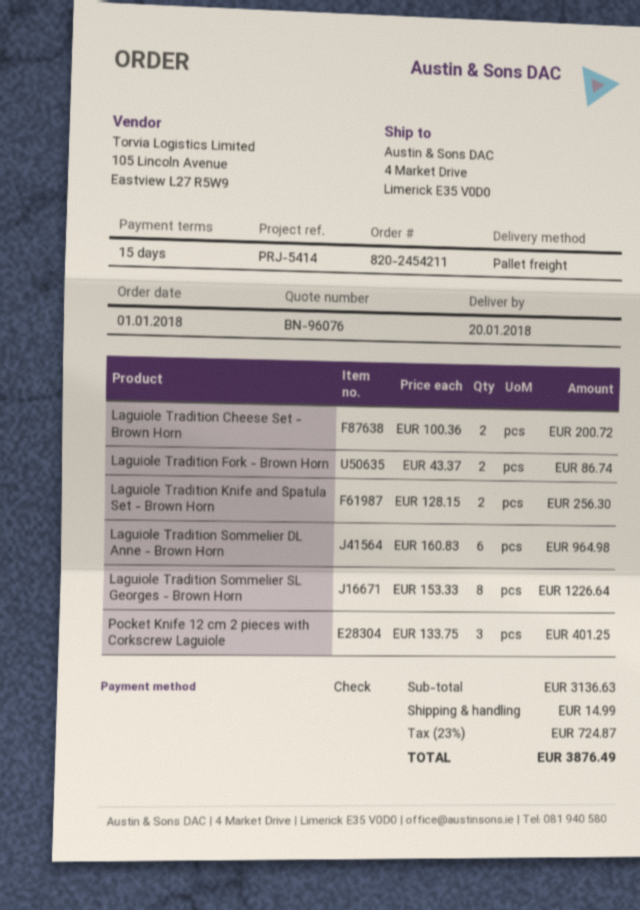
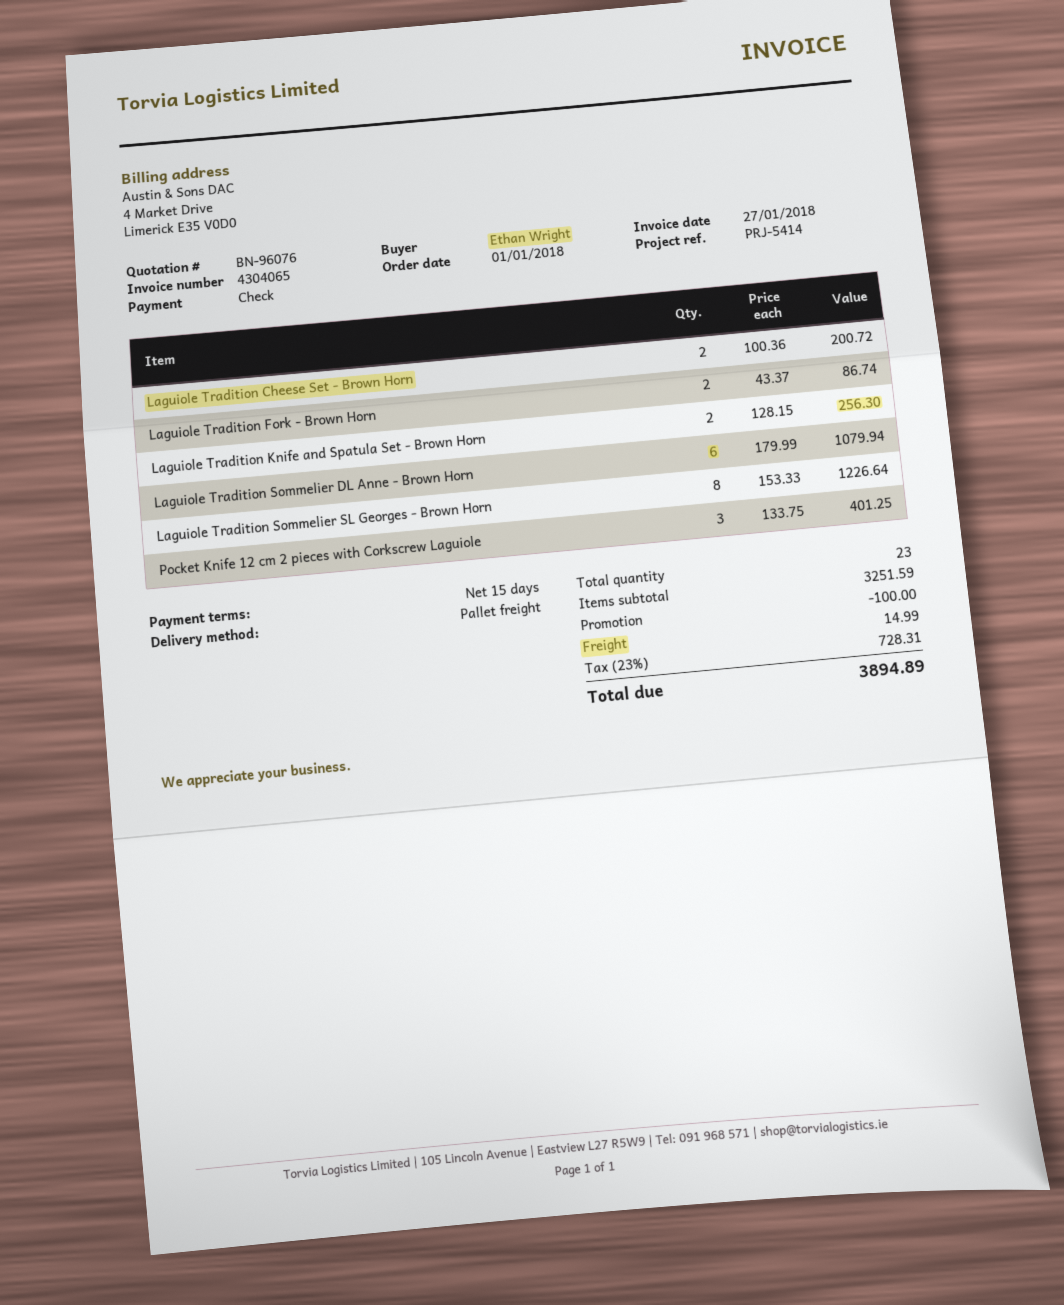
Laguiole Tradition Sommelier DL Anne - Brown Horn: 6 x 160.83 = 964.98 -> 6 x 179.99 = 1079.94
subtotal: 3136.63 -> 3251.59
discount: none -> 100.00
tax: 23% = 724.87 -> 23% = 728.31
total: 3876.49 -> 3894.89

